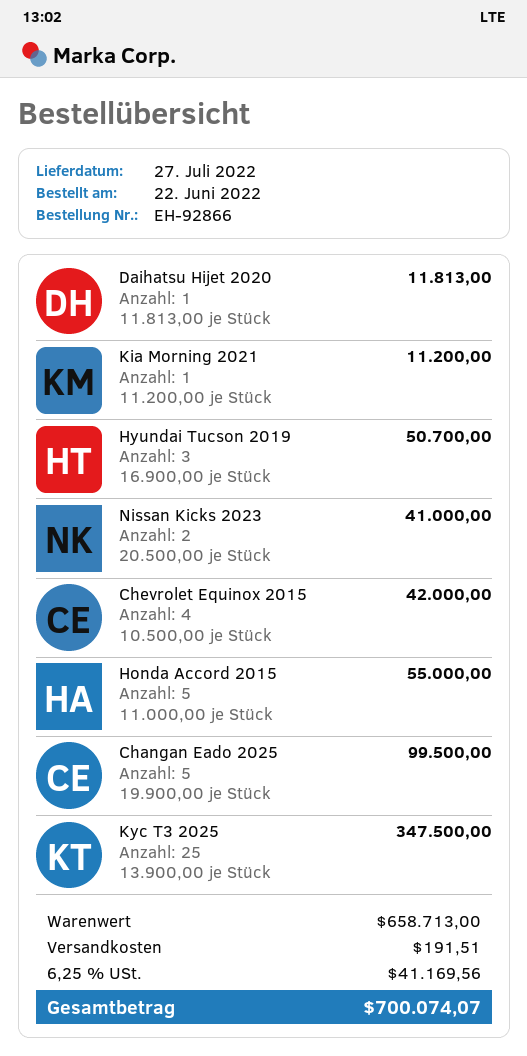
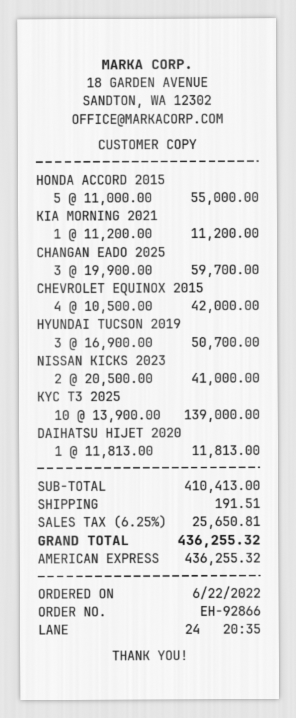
Changan Eado 2025: 5 x 19900.00 = 99500.00 -> 3 x 19900.00 = 59700.00
Kyc T3 2025: 25 x 13900.00 = 347500.00 -> 10 x 13900.00 = 139000.00
subtotal: 658713.00 -> 410413.00
tax: 6.25% = 41169.56 -> 6.25% = 25650.81
total: 700074.07 -> 436255.32

